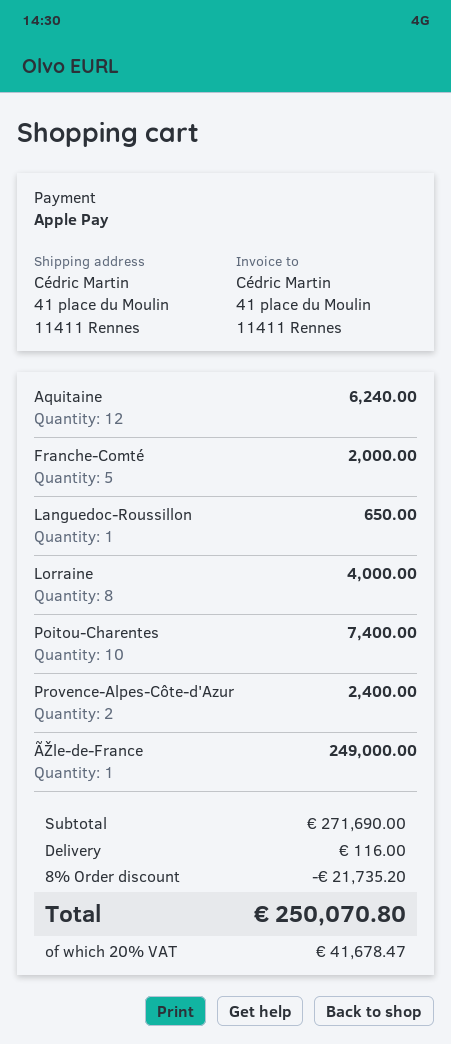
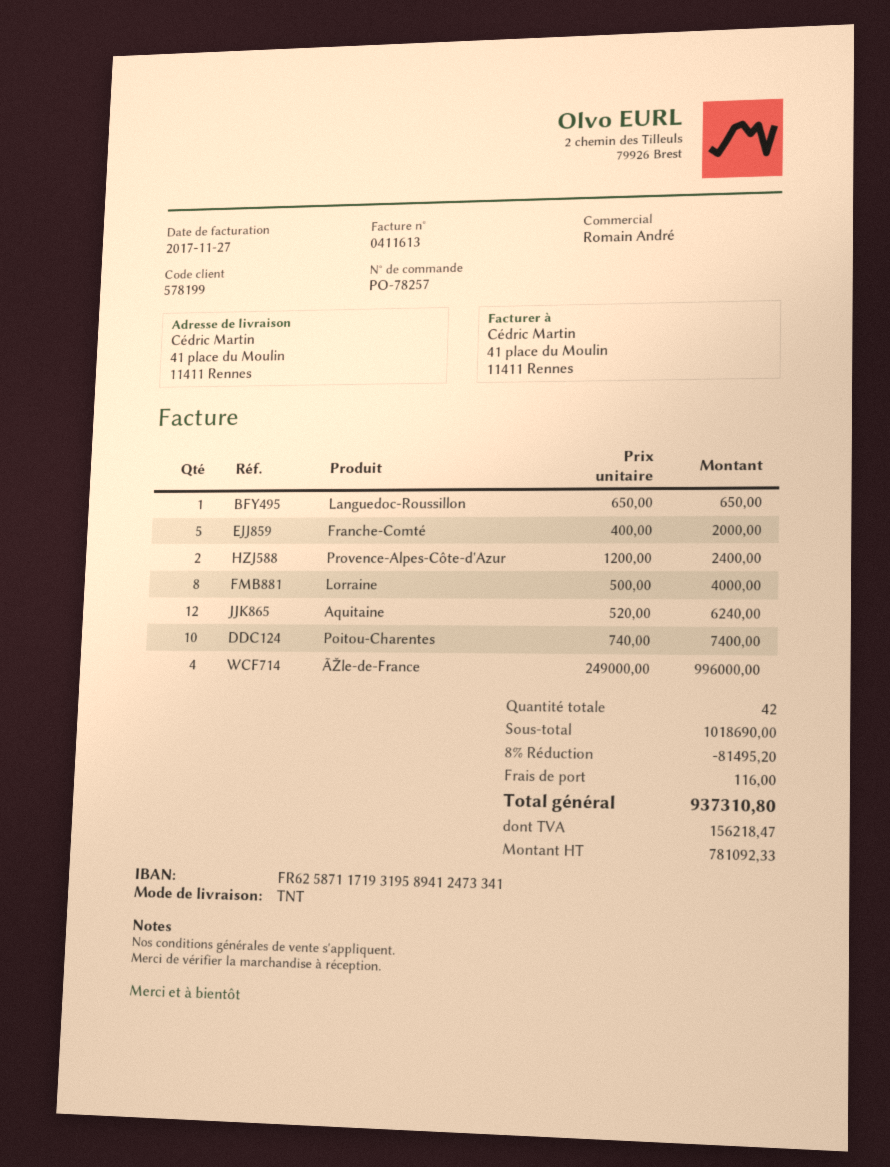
ÃŽle-de-France: 1 for 249000.00 -> 4 for 996000.00
subtotal: 271690.00 -> 1018690.00
discount: 8% = 21735.20 -> 8% = 81495.20
tax: 41678.47 -> 156218.47
total: 250070.80 -> 937310.80

